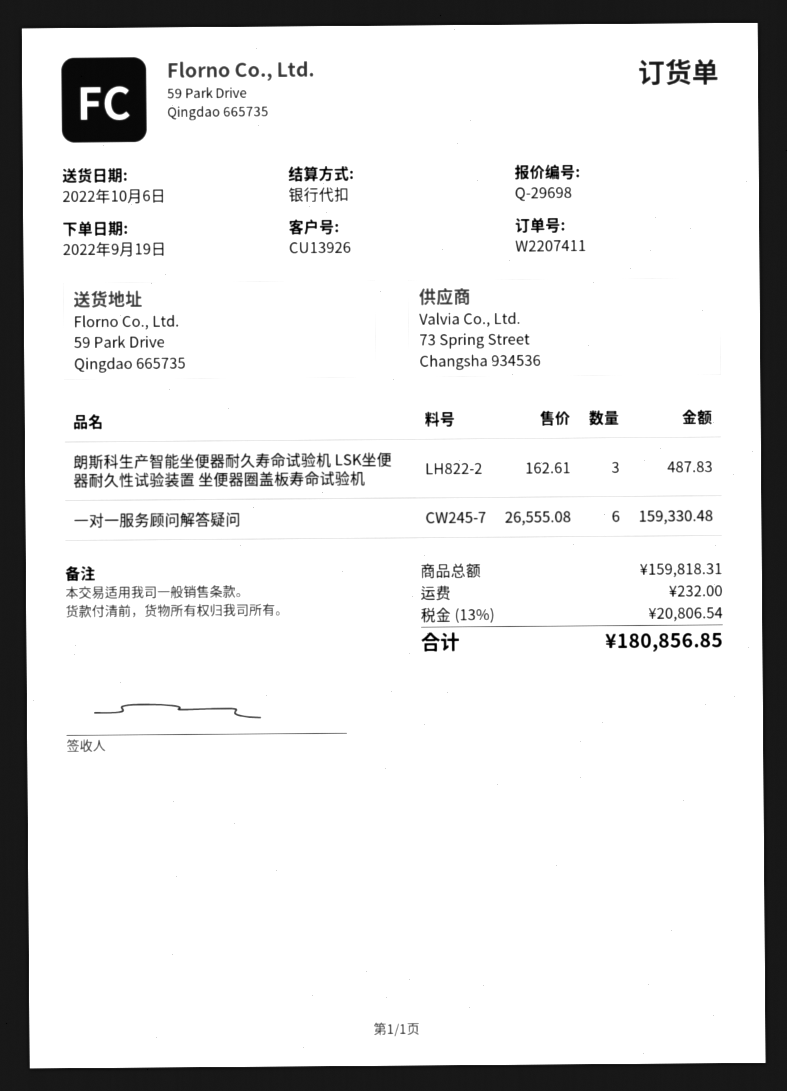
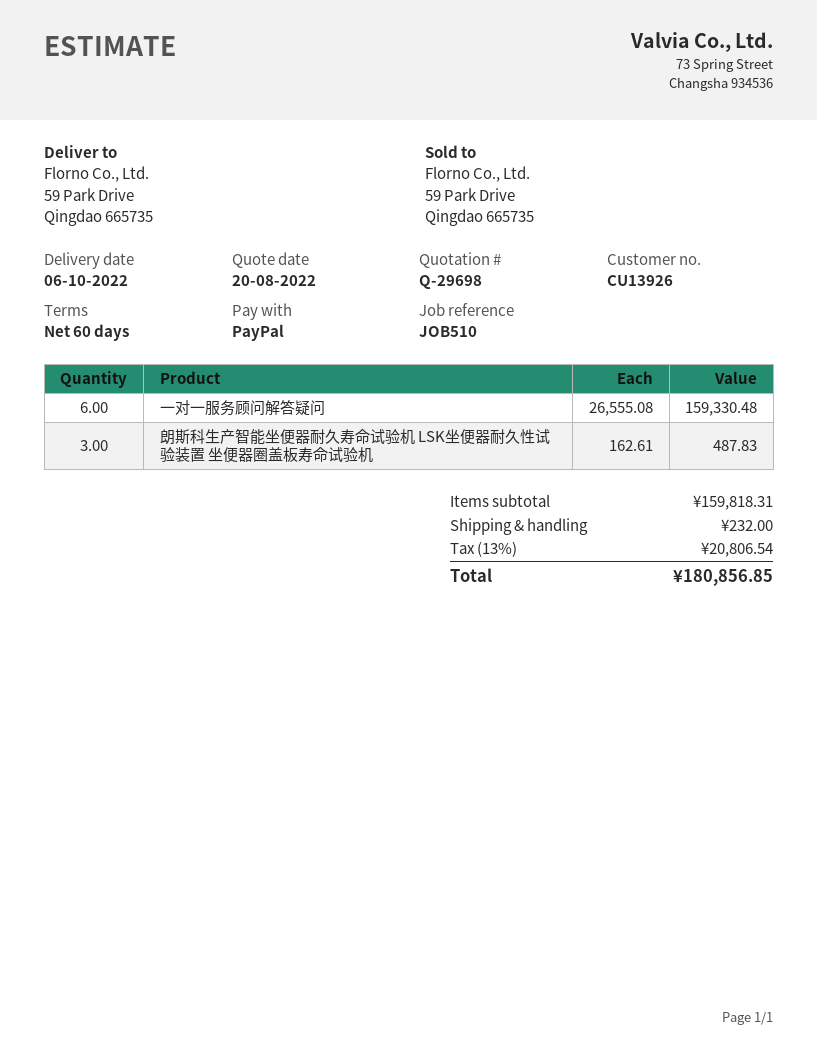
payment method: direct debit -> PayPal

